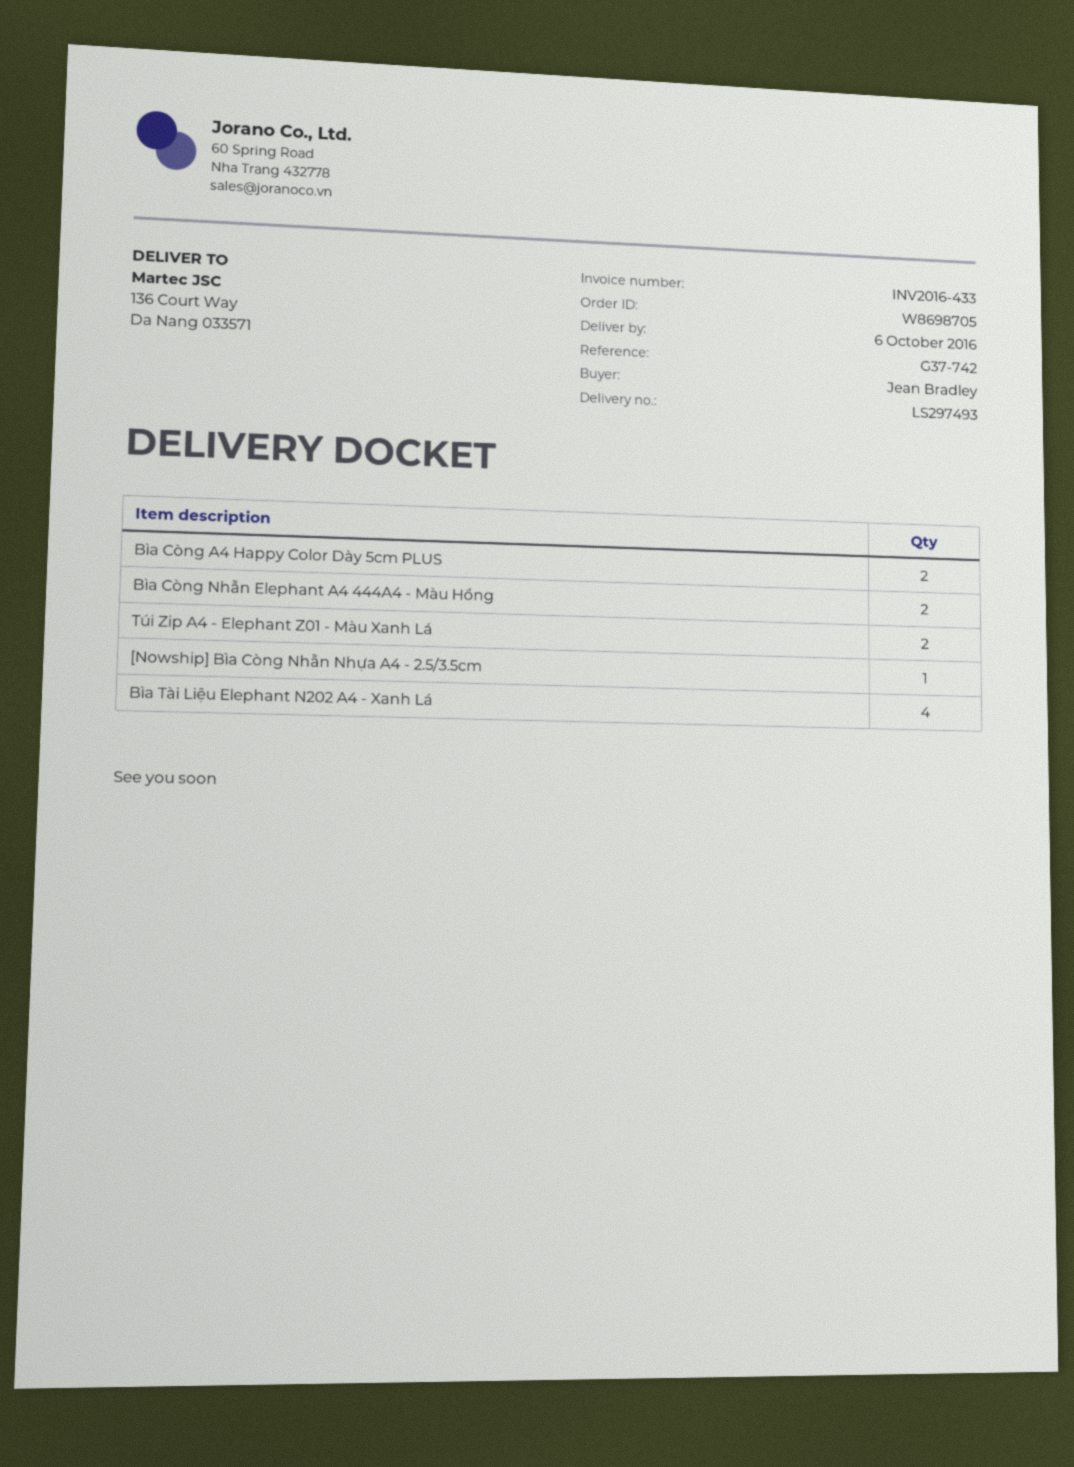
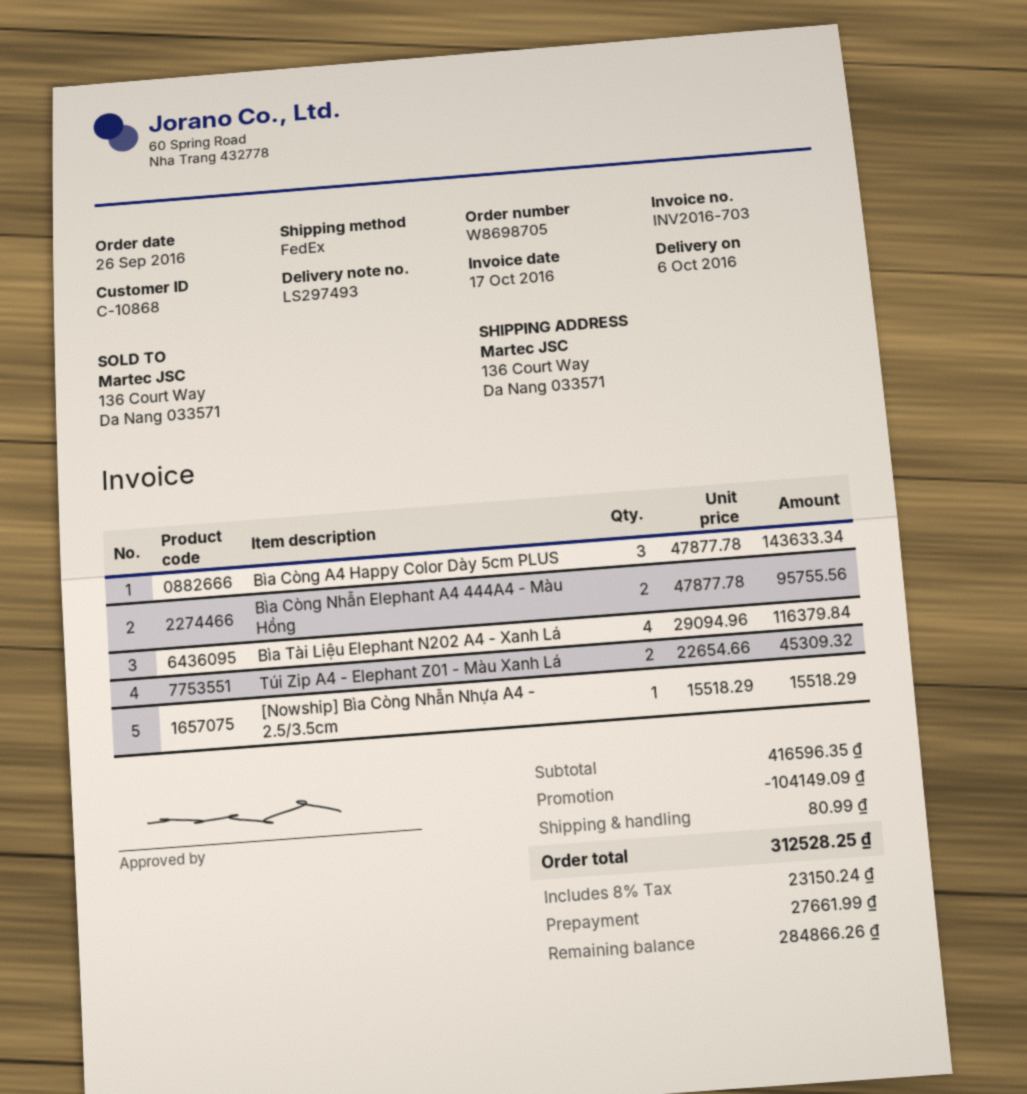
invoice number: INV2016-433 -> INV2016-703
Bìa Còng A4 Happy Color Dày 5cm PLUS: 2 -> 3

